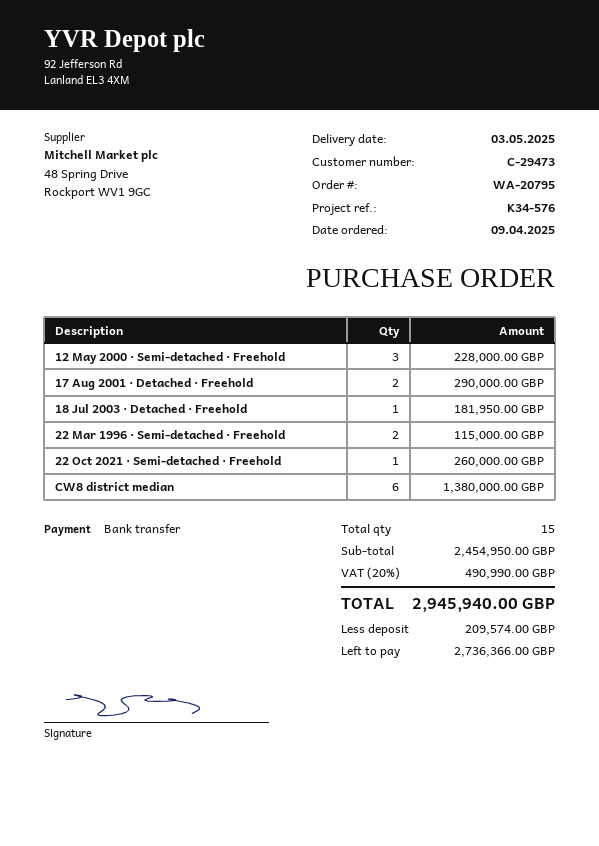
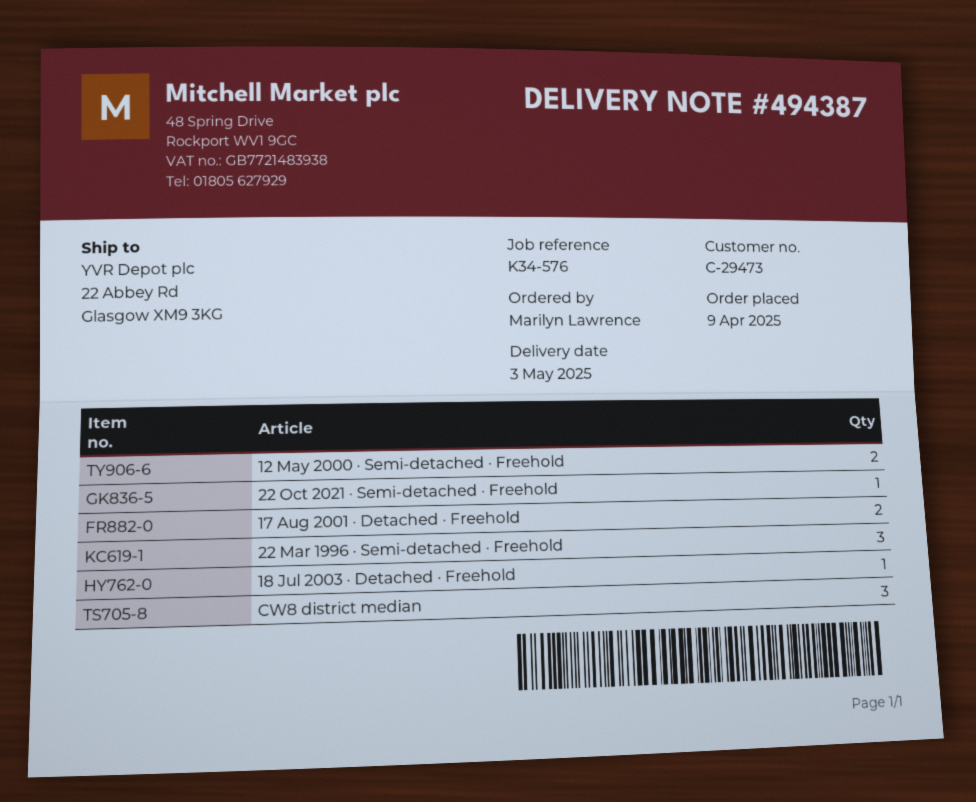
12 May 2000 · Semi-detached · Freehold: 3 -> 2
22 Mar 1996 · Semi-detached · Freehold: 2 -> 3
CW8 district median: 6 -> 3

